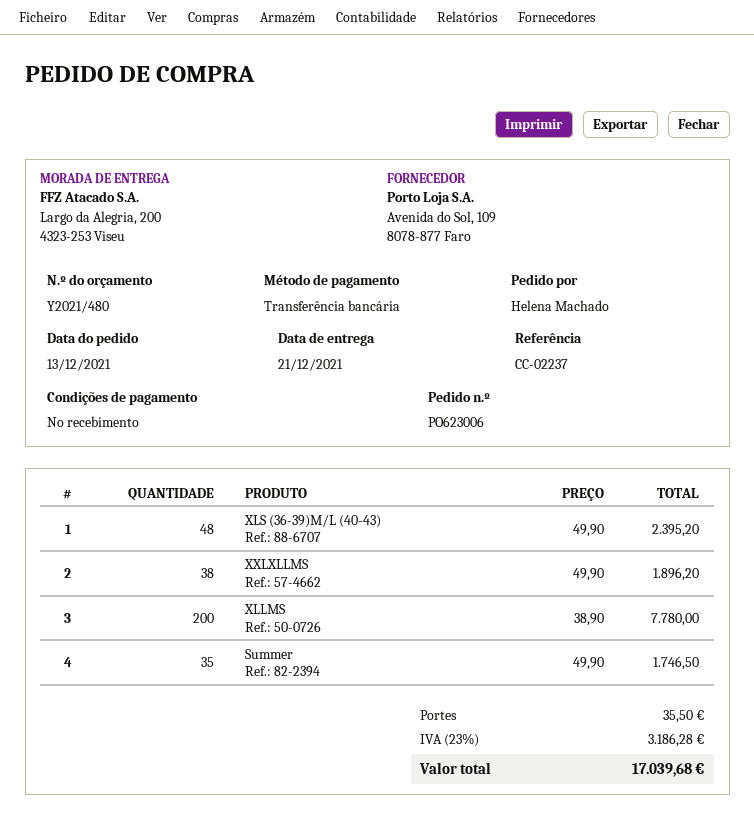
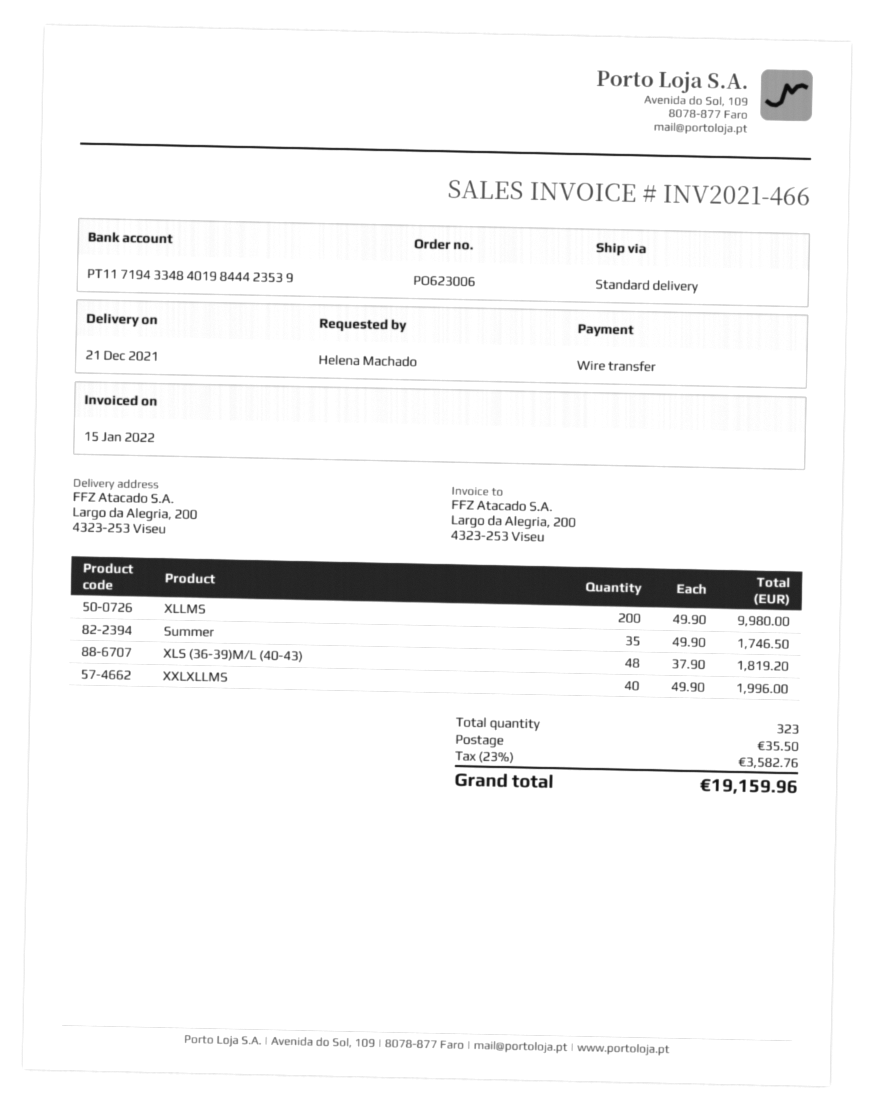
XLS (36-39)M/L (40-43): 48 x 49.90 = 2395.20 -> 48 x 37.90 = 1819.20
XXLXLLMS: 38 x 49.90 = 1896.20 -> 40 x 49.90 = 1996.00
XLLMS: 200 x 38.90 = 7780.00 -> 200 x 49.90 = 9980.00
tax: 23% = 3186.28 -> 23% = 3582.76
total: 17039.68 -> 19159.96

